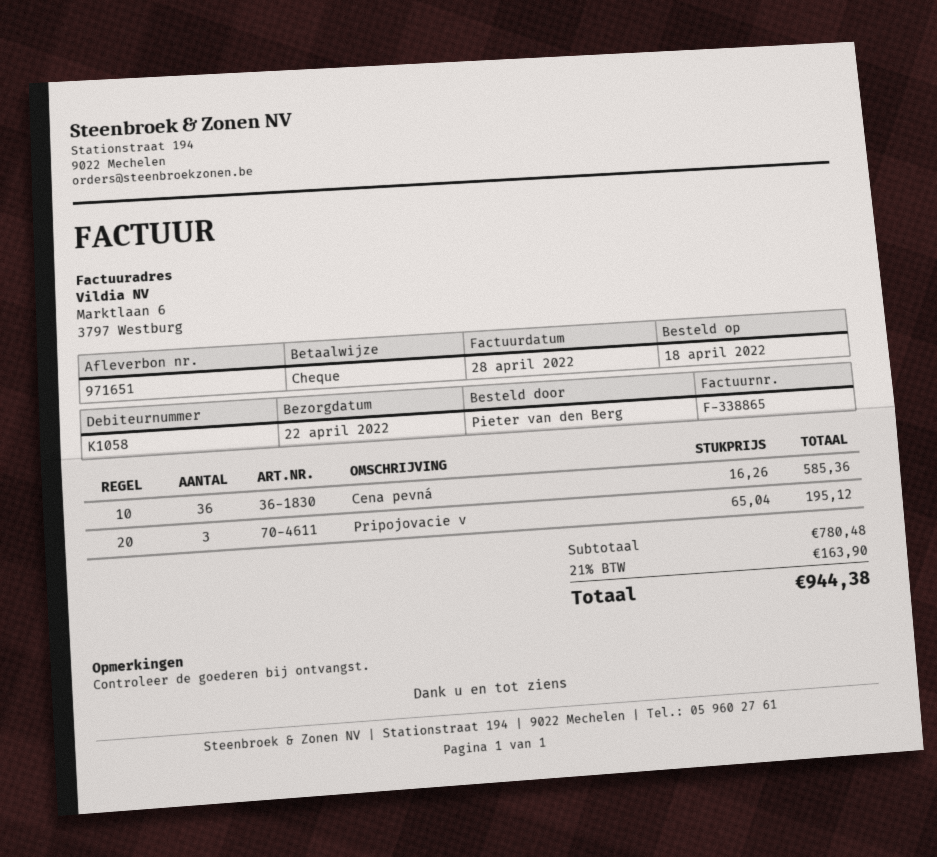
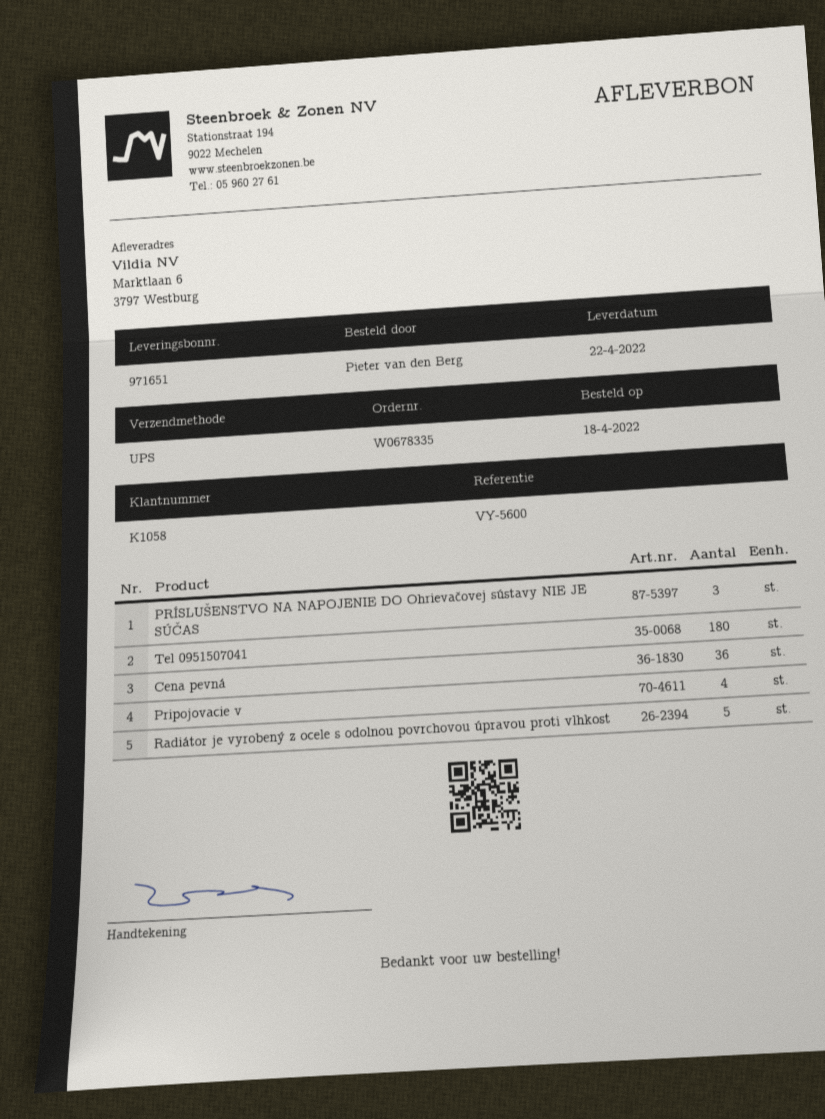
Pripojovacie v: 3 -> 4
PRÍSLUŠENSTVO NA NAPOJENIE DO Ohrievačovej sústavy NIE JE SÚČAS: none -> 3
Tel 0951507041: none -> 180
Radiátor je vyrobený z ocele s odolnou povrchovou úpravou proti vlhkost: none -> 5

